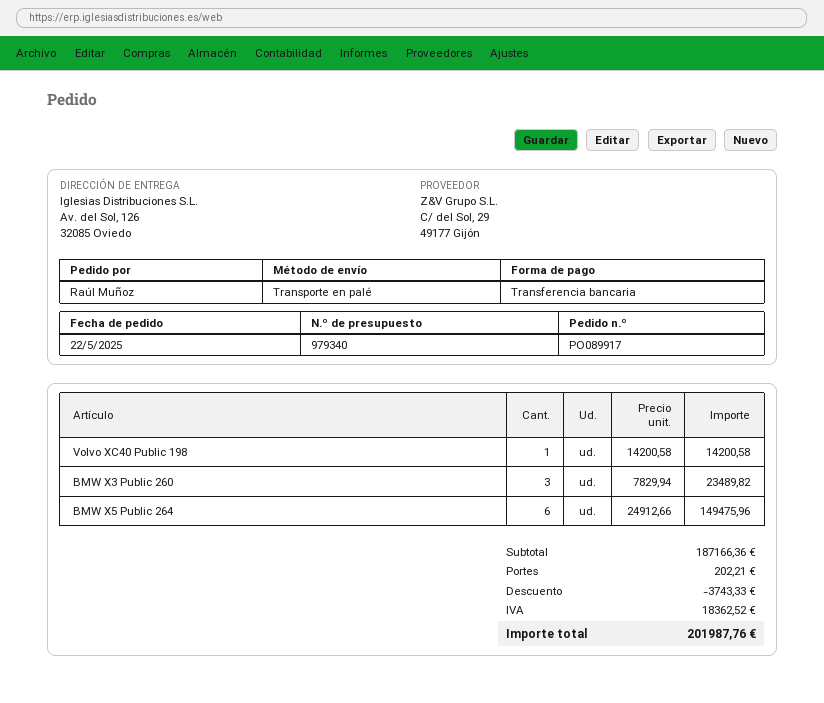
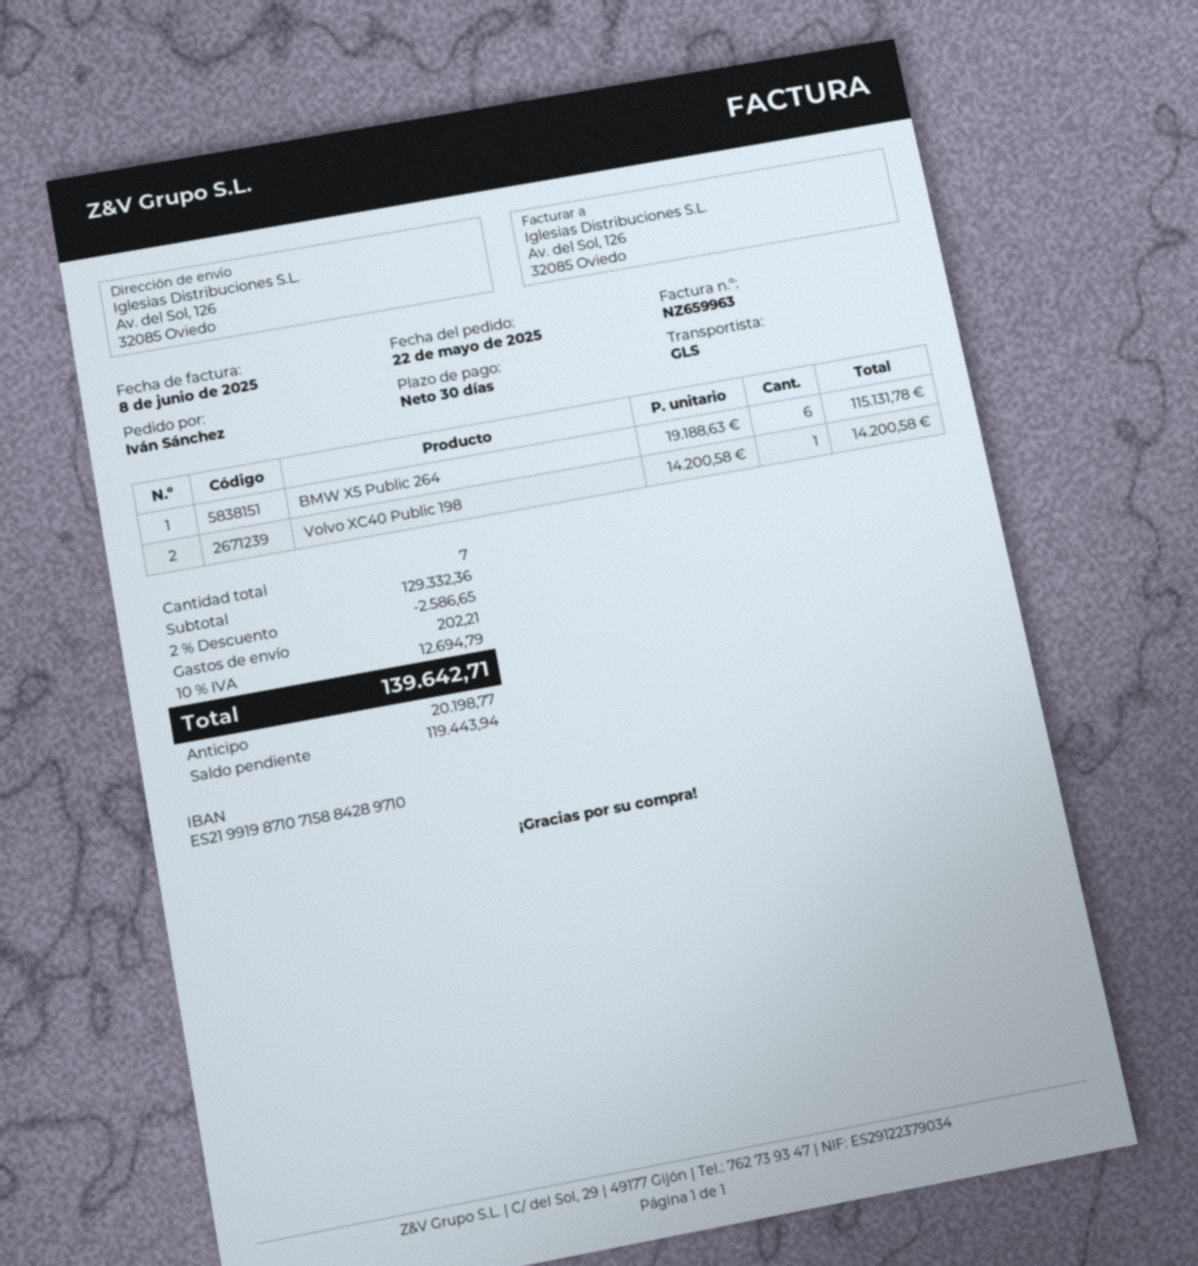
ordered by: Raúl Muñoz -> Iván Sánchez
shipping method: pallet freight -> GLS
BMW X3 Public 260: 3 x 7829.94 = 23489.82 -> none
BMW X5 Public 264: 6 x 24912.66 = 149475.96 -> 6 x 19188.63 = 115131.78
subtotal: 187166.36 -> 129332.36
discount: 3743.33 -> 2586.65
tax: 18362.52 -> 12694.79
total: 201987.76 -> 139642.71

